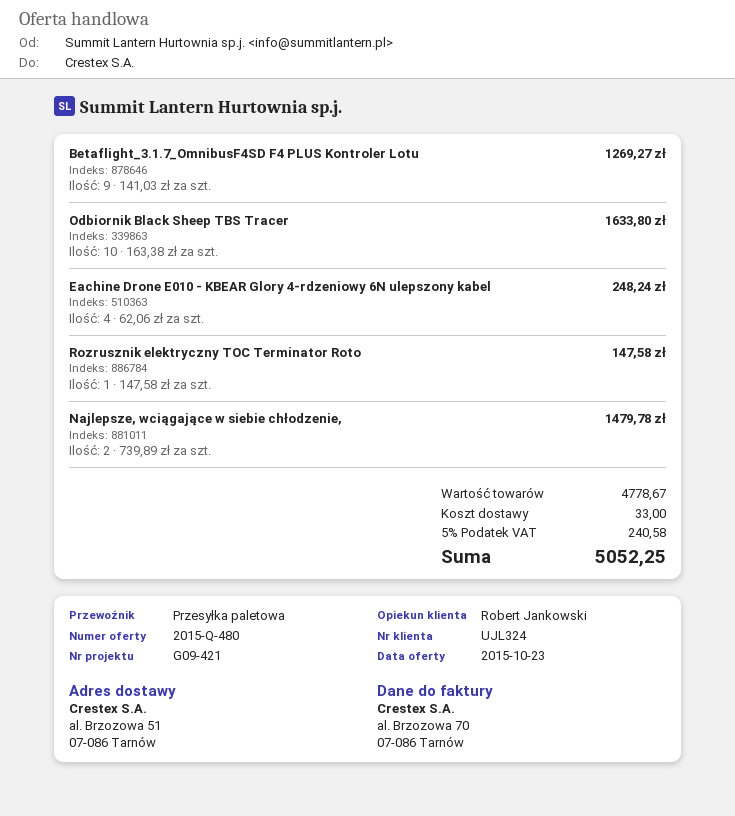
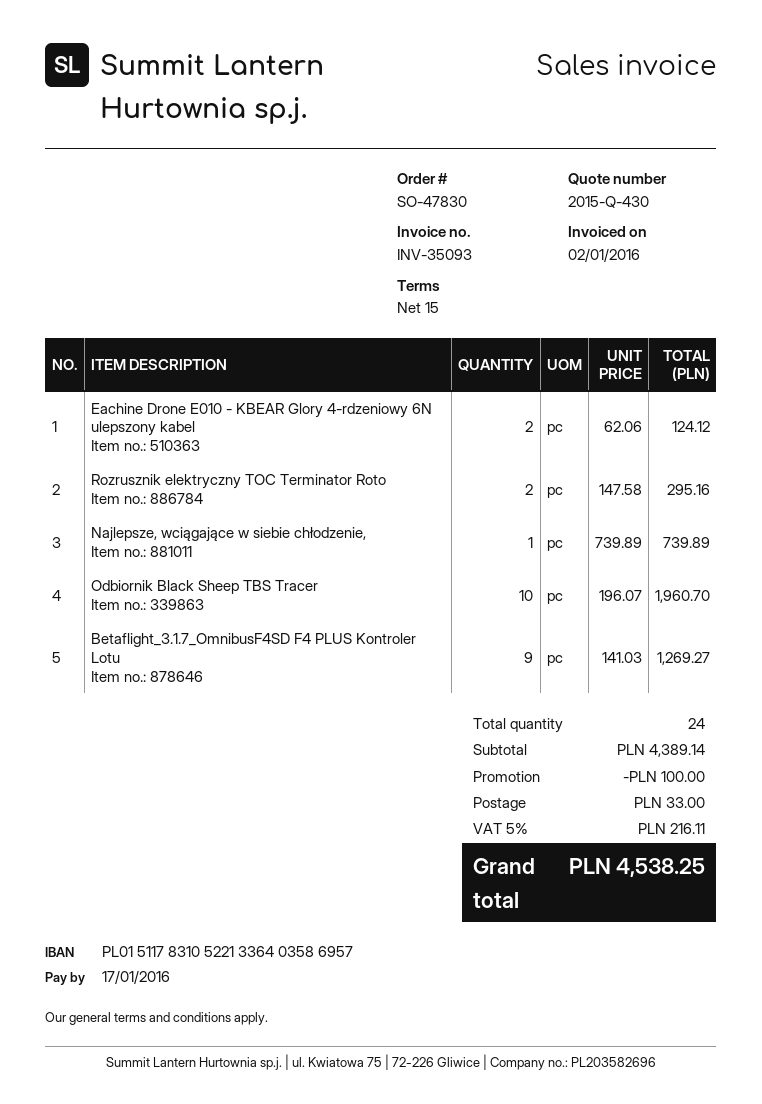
quote number: 2015-Q-480 -> 2015-Q-430
Odbiornik Black Sheep TBS Tracer: 10 x 163.38 = 1633.80 -> 10 x 196.07 = 1960.70
Eachine Drone E010 - KBEAR Glory 4-rdzeniowy 6N ulepszony kabel: 4 x 62.06 = 248.24 -> 2 x 62.06 = 124.12
Rozrusznik elektryczny TOC Terminator Roto: 1 x 147.58 = 147.58 -> 2 x 147.58 = 295.16
Najlepsze, wciągające w siebie chłodzenie,: 2 x 739.89 = 1479.78 -> 1 x 739.89 = 739.89
subtotal: 4778.67 -> 4389.14
discount: none -> 100.00
tax: 5% = 240.58 -> 5% = 216.11
total: 5052.25 -> 4538.25

